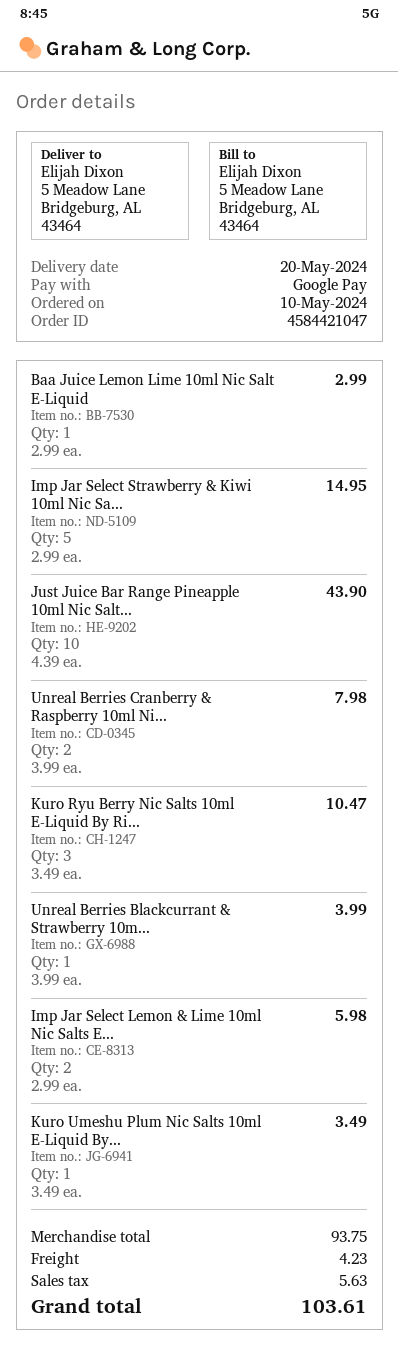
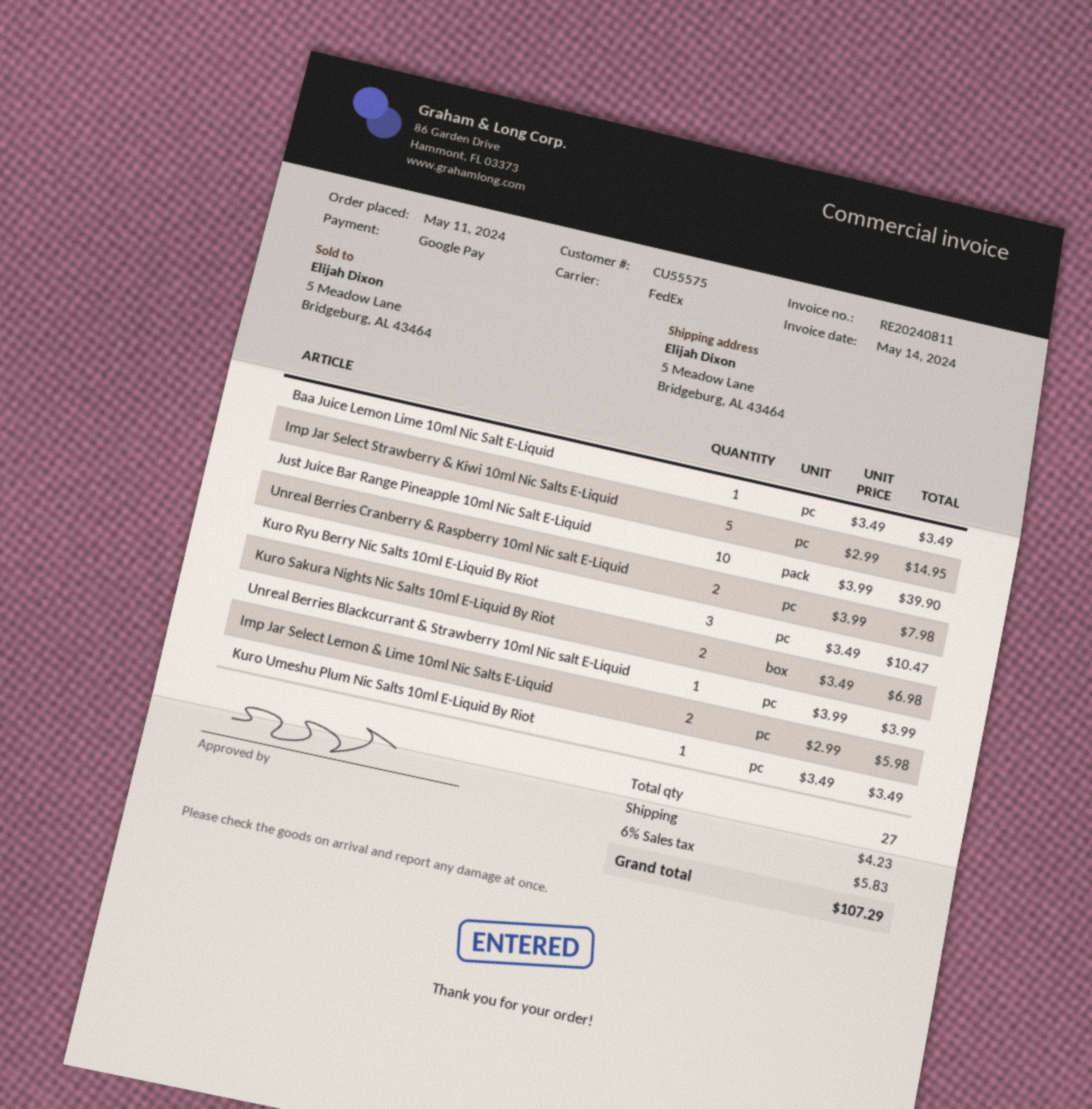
order date: 2024-05-10 -> 2024-05-11
Baa Juice Lemon Lime 10ml Nic Salt E-Liquid: 1 x 2.99 = 2.99 -> 1 x 3.49 = 3.49
Just Juice Bar Range Pineapple 10ml Nic Salt...: 10 x 4.39 = 43.90 -> 10 x 3.99 = 39.90
Kuro Sakura Nights Nic Salts 10ml E-Liquid By Riot: none -> 2 x 3.49 = 6.98
tax: 5.63 -> 5.83
total: 103.61 -> 107.29

